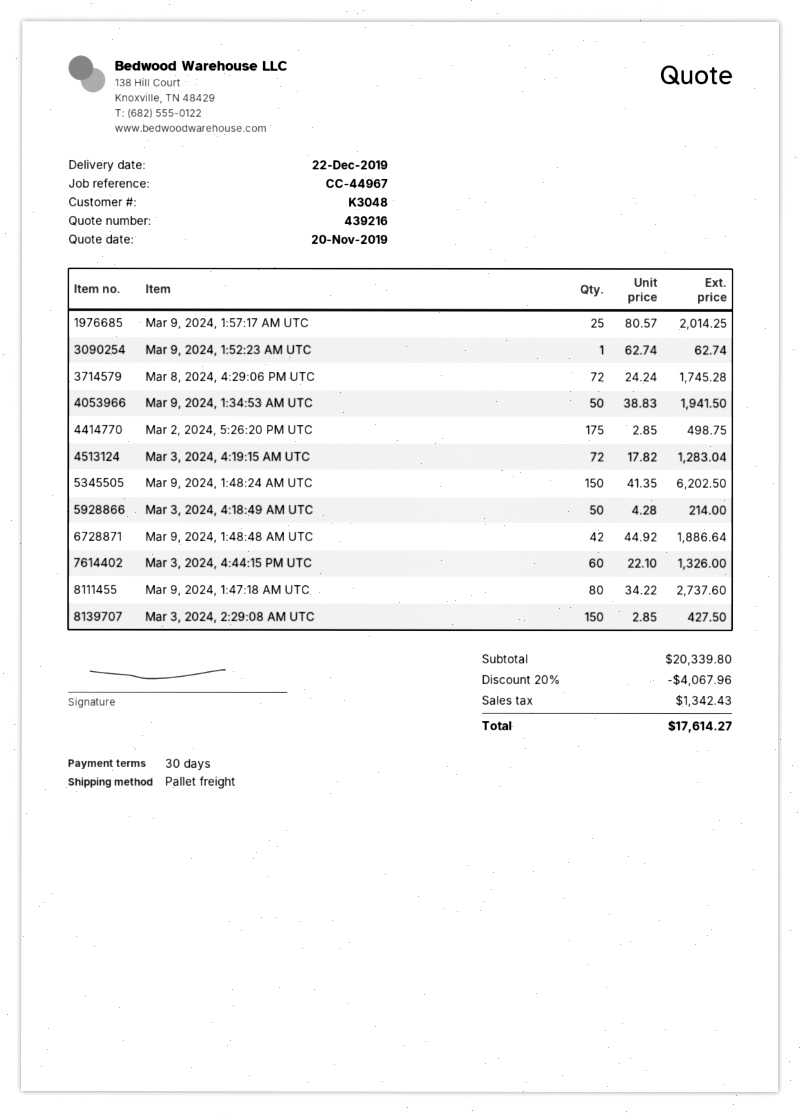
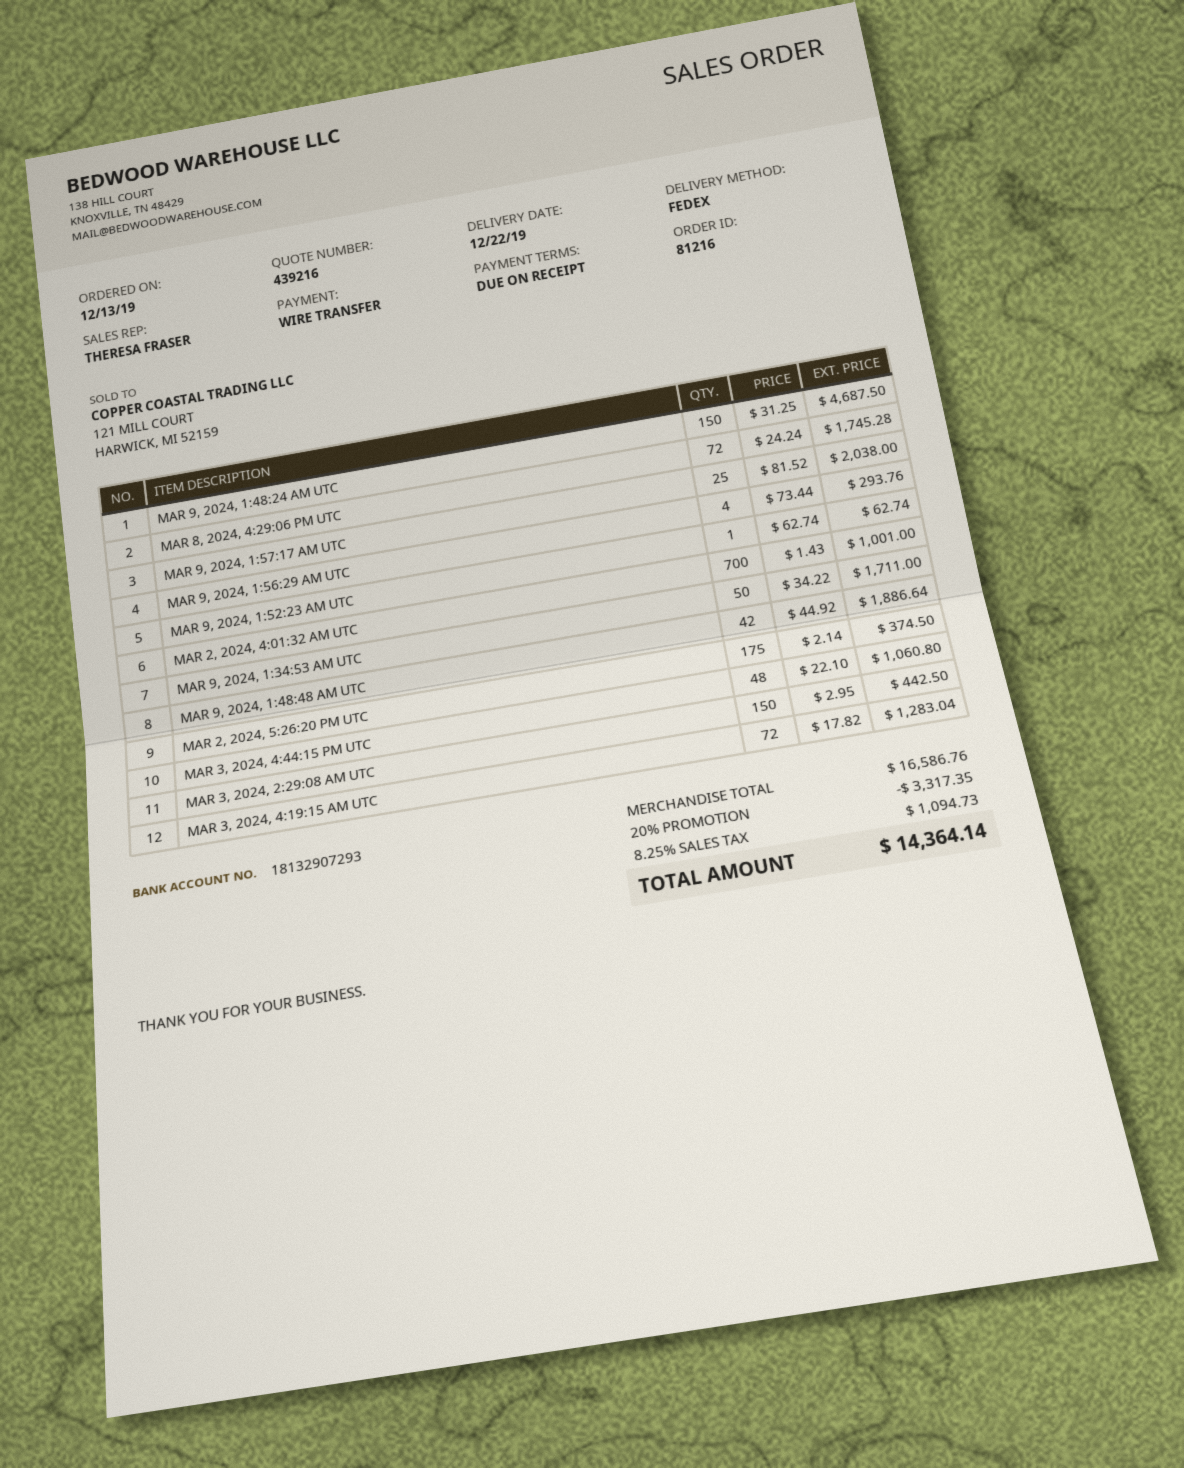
payment terms: 30 days -> on receipt
shipping method: pallet freight -> FedEx
Mar 9, 2024, 1:57:17 AM UTC: 25 x 80.57 = 2014.25 -> 25 x 81.52 = 2038.00
Mar 9, 2024, 1:34:53 AM UTC: 50 x 38.83 = 1941.50 -> 50 x 34.22 = 1711.00
Mar 2, 2024, 5:26:20 PM UTC: 175 x 2.85 = 498.75 -> 175 x 2.14 = 374.50
Mar 9, 2024, 1:48:24 AM UTC: 150 x 41.35 = 6202.50 -> 150 x 31.25 = 4687.50
Mar 3, 2024, 4:18:49 AM UTC: 50 x 4.28 = 214.00 -> none
Mar 3, 2024, 4:44:15 PM UTC: 60 x 22.10 = 1326.00 -> 48 x 22.10 = 1060.80
Mar 9, 2024, 1:47:18 AM UTC: 80 x 34.22 = 2737.60 -> none
Mar 3, 2024, 2:29:08 AM UTC: 150 x 2.85 = 427.50 -> 150 x 2.95 = 442.50
MAR 9, 2024, 1:56:29 AM UTC: none -> 4 x 73.44 = 293.76
MAR 2, 2024, 4:01:32 AM UTC: none -> 700 x 1.43 = 1001.00
subtotal: 20339.80 -> 16586.76
discount: 20% = 4067.96 -> 20% = 3317.35
tax: 1342.43 -> 1094.73
total: 17614.27 -> 14364.14

